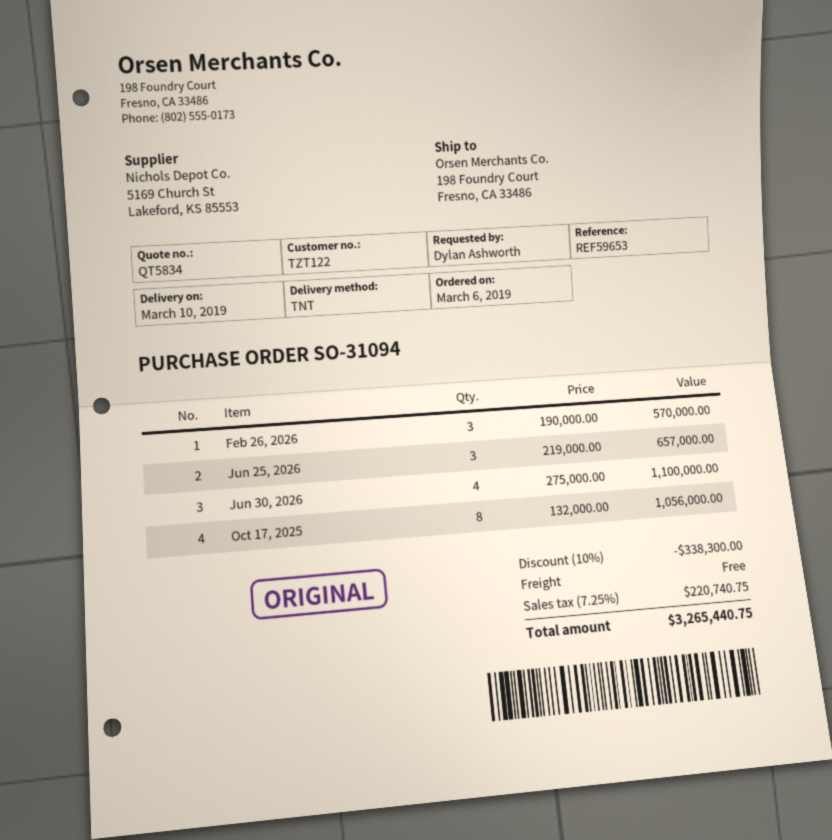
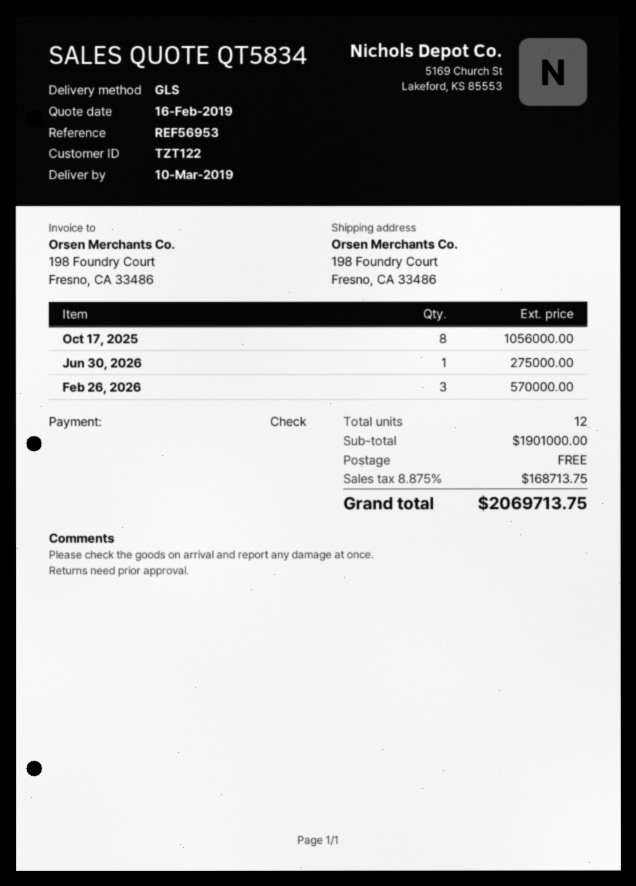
reference: REF59653 -> REF56953
shipping method: TNT -> GLS
Jun 25, 2026: 3 for 657000.00 -> none
Jun 30, 2026: 4 for 1100000.00 -> 1 for 275000.00
discount: 10% = 338300.00 -> none
tax: 7.25% = 220740.75 -> 8.875% = 168713.75
total: 3265440.75 -> 2069713.75

